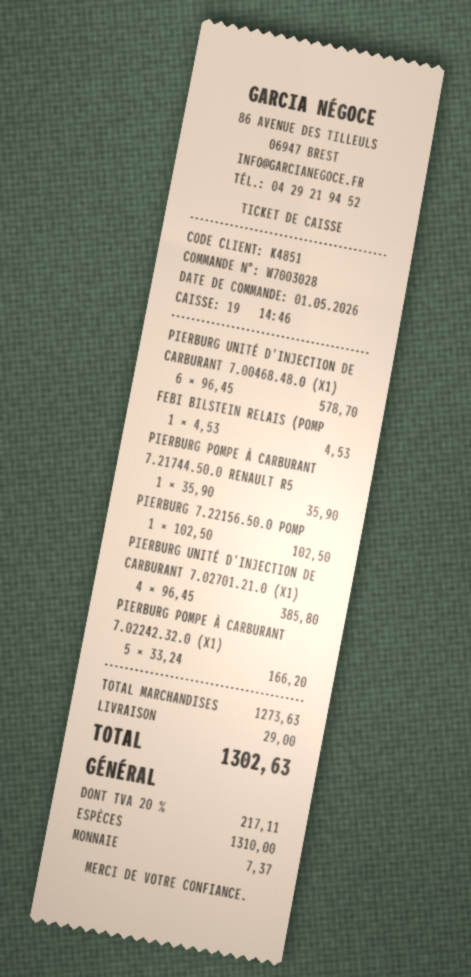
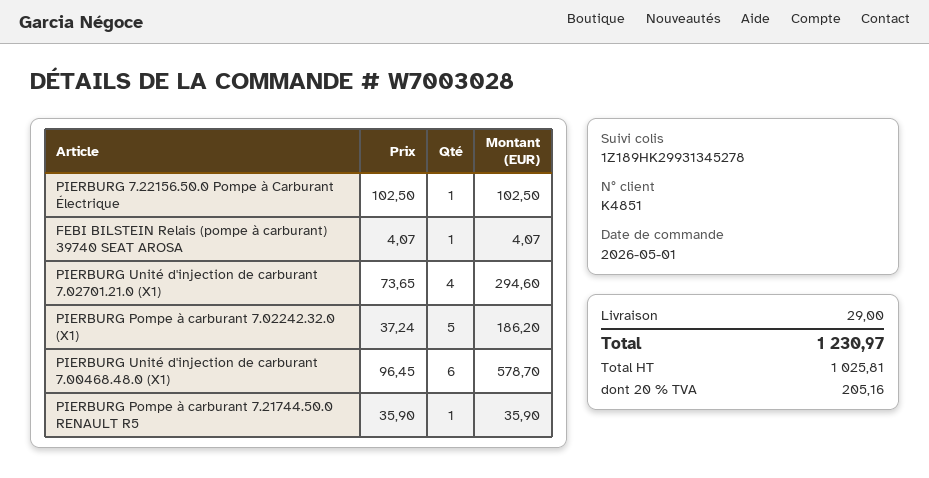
FEBI BILSTEIN RELAIS (POMP: 1 x 4.53 = 4.53 -> 1 x 4.07 = 4.07
PIERBURG UNITÉ D'INJECTION DE CARBURANT 7.02701.21.0 (X1): 4 x 96.45 = 385.80 -> 4 x 73.65 = 294.60
PIERBURG POMPE À CARBURANT 7.02242.32.0 (X1): 5 x 33.24 = 166.20 -> 5 x 37.24 = 186.20
tax: 20% = 217.11 -> 20% = 205.16
total: 1302.63 -> 1230.97

